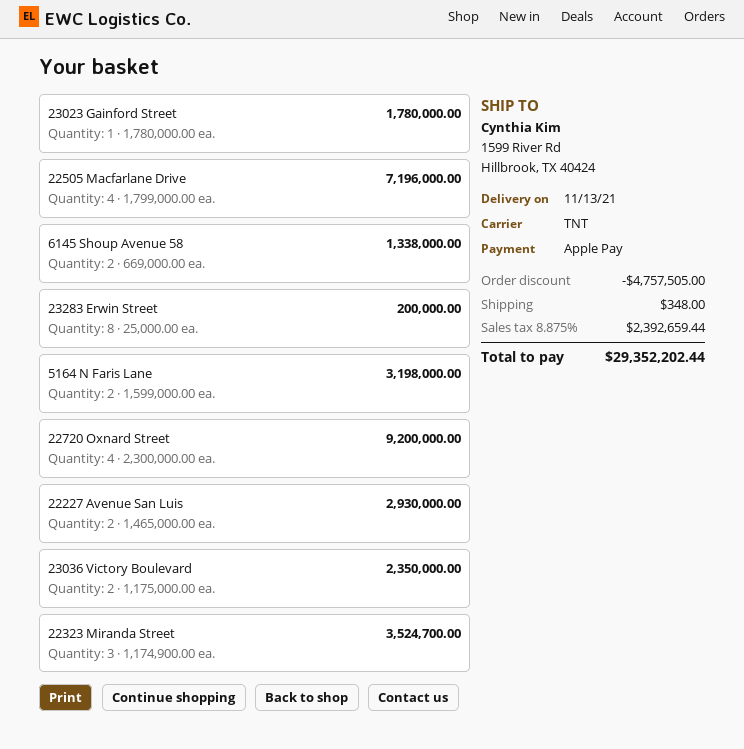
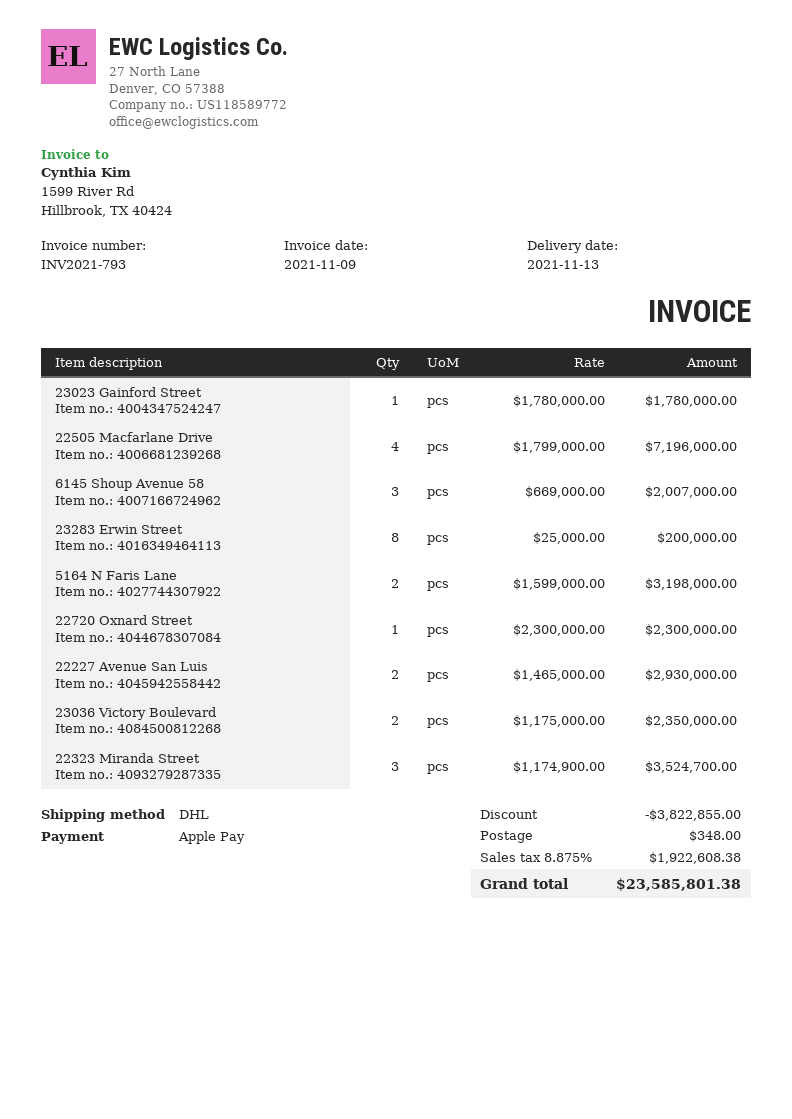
shipping method: TNT -> DHL
6145 Shoup Avenue 58: 2 x 669000.00 = 1338000.00 -> 3 x 669000.00 = 2007000.00
22720 Oxnard Street: 4 x 2300000.00 = 9200000.00 -> 1 x 2300000.00 = 2300000.00
discount: 4757505.00 -> 3822855.00
tax: 8.875% = 2392659.44 -> 8.875% = 1922608.38
total: 29352202.44 -> 23585801.38

